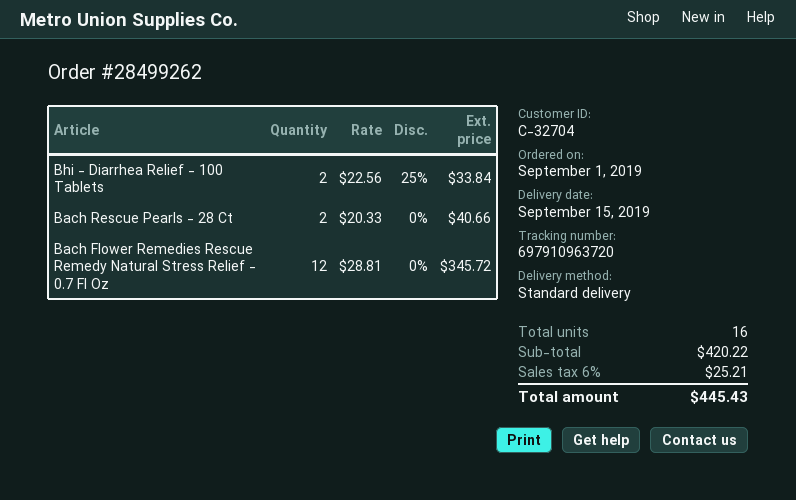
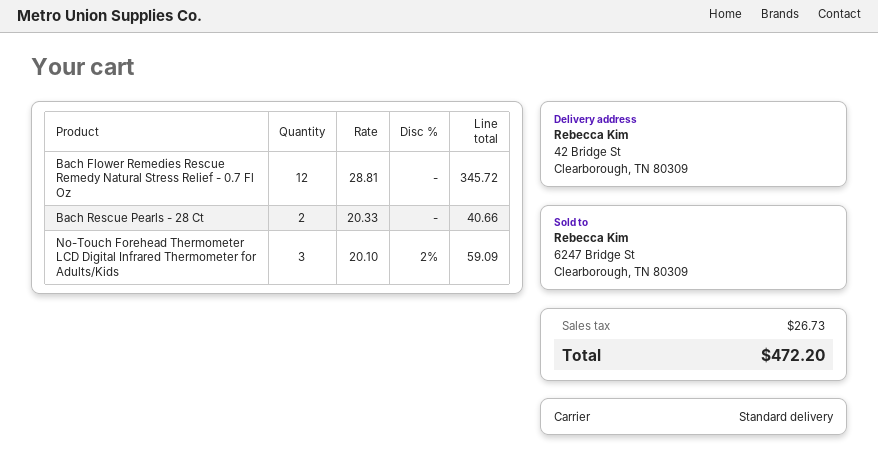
Bhi - Diarrhea Relief - 100 Tablets: 2 x 22.56 - 25% = 33.84 -> none
No-Touch Forehead Thermometer LCD Digital Infrared Thermometer for Adults/Kids: none -> 3 x 20.10 - 2% = 59.09
tax: 25.21 -> 26.73
total: 445.43 -> 472.20

